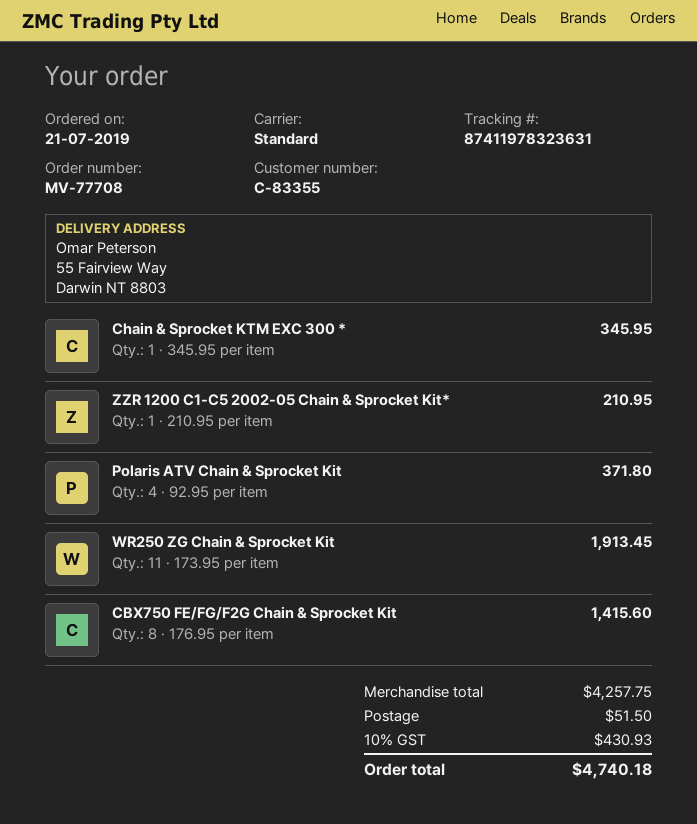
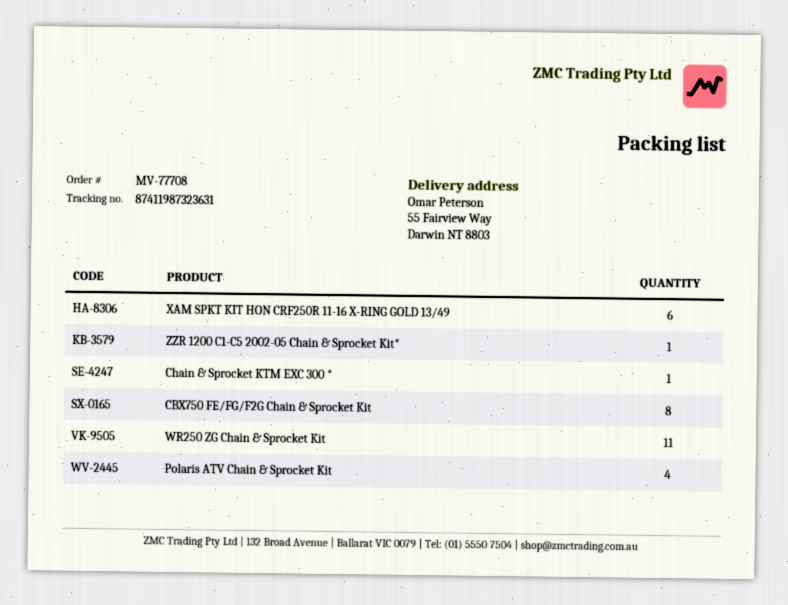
tracking number: 87411978323631 -> 87411987323631
XAM SPKT KIT HON CRF250R 11-16 X-RING GOLD 13/49: none -> 6

